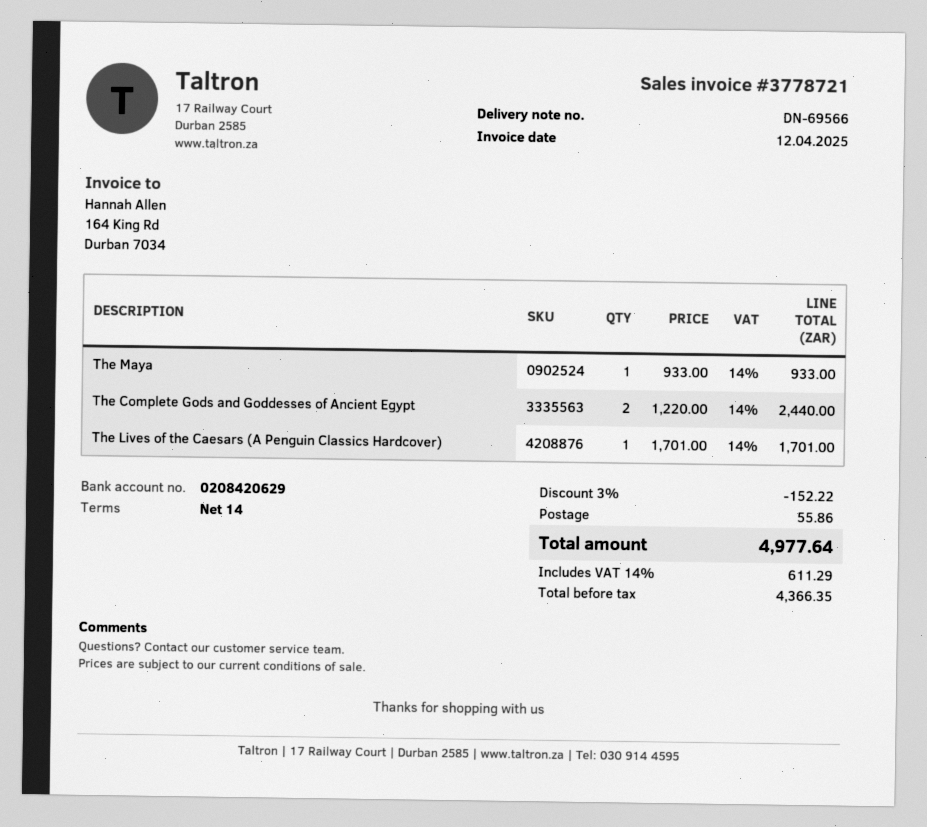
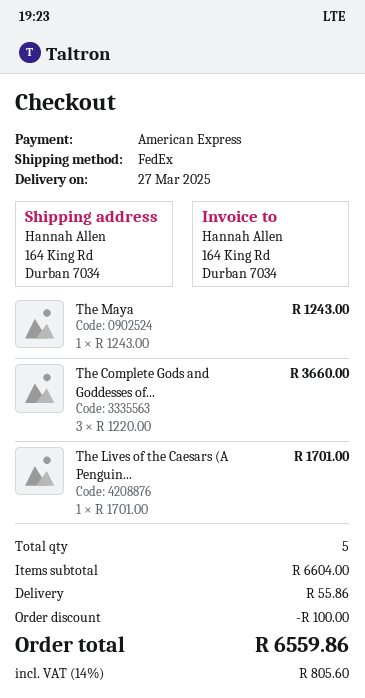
The Maya: 1 x 933.00 = 933.00 -> 1 x 1243.00 = 1243.00
The Complete Gods and Goddesses of Ancient Egypt: 2 x 1220.00 = 2440.00 -> 3 x 1220.00 = 3660.00
discount: 152.22 -> 100.00
tax: 14% = 611.29 -> 14% = 805.60
total: 4977.64 -> 6559.86

